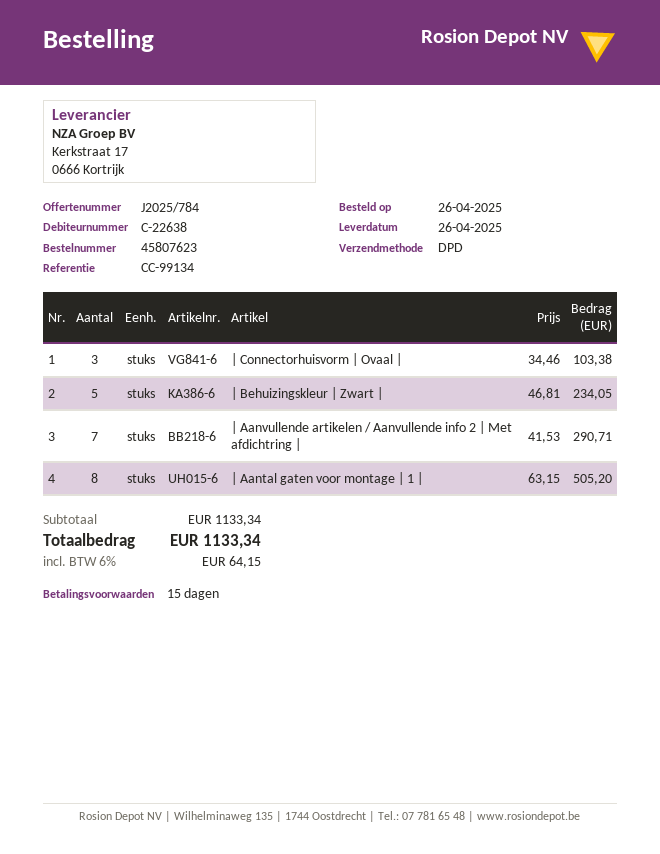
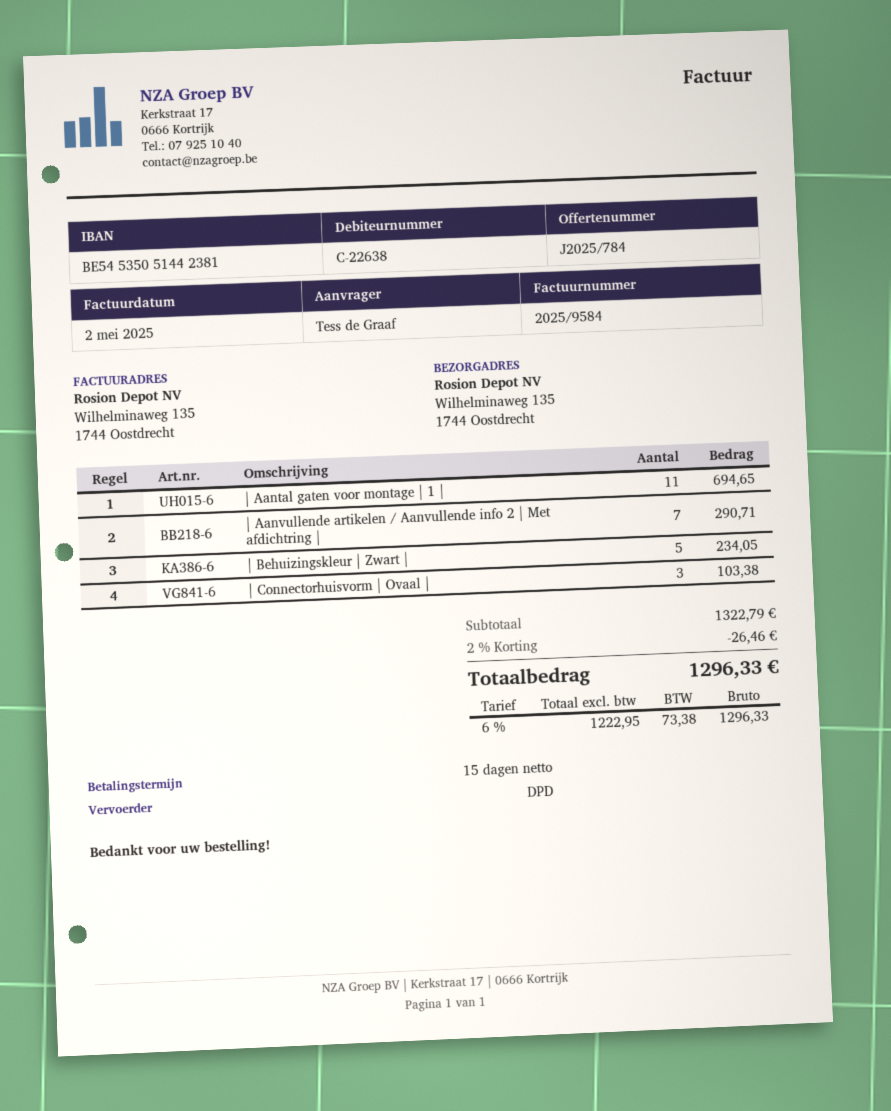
| Aantal gaten voor montage | 1 |: 8 for 505.20 -> 11 for 694.65
subtotal: 1133.34 -> 1322.79
discount: none -> 2% = 26.46
tax: 6% = 64.15 -> 6% = 73.38
total: 1133.34 -> 1296.33

